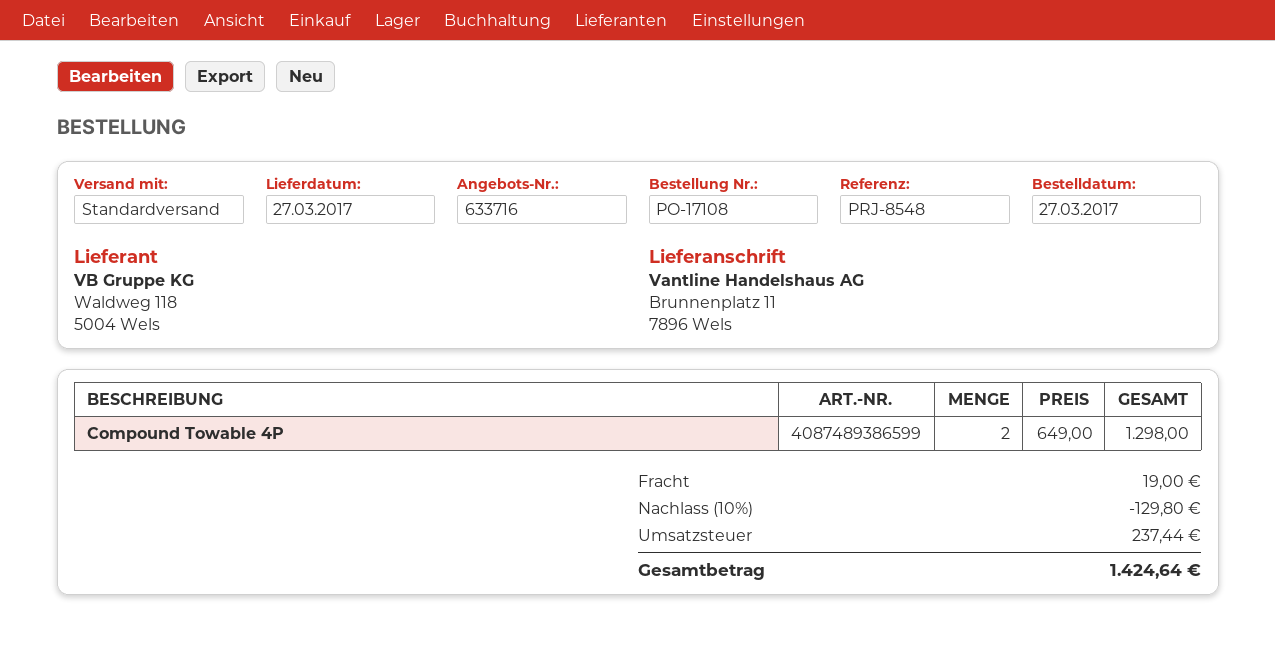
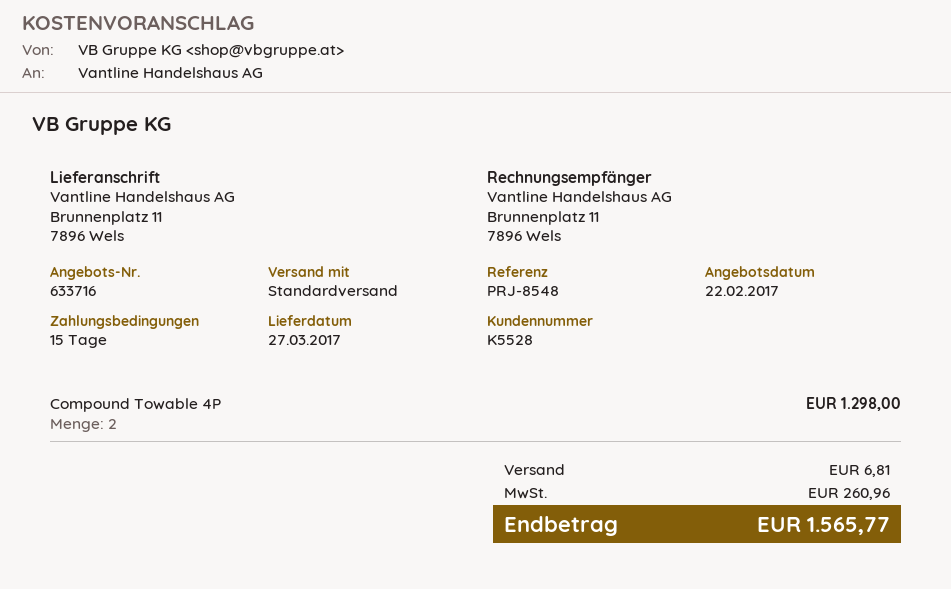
discount: 10% = 129.80 -> none
shipping: 19.00 -> 6.81
tax: 237.44 -> 260.96
total: 1424.64 -> 1565.77

